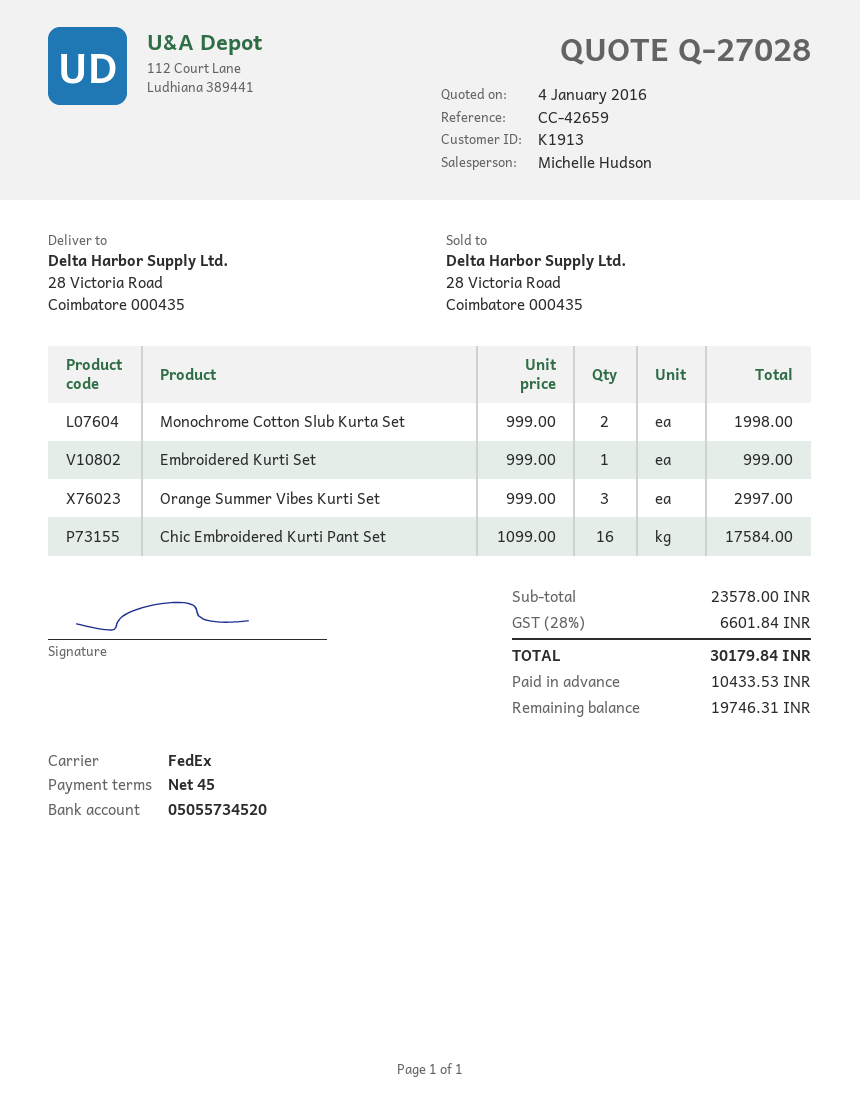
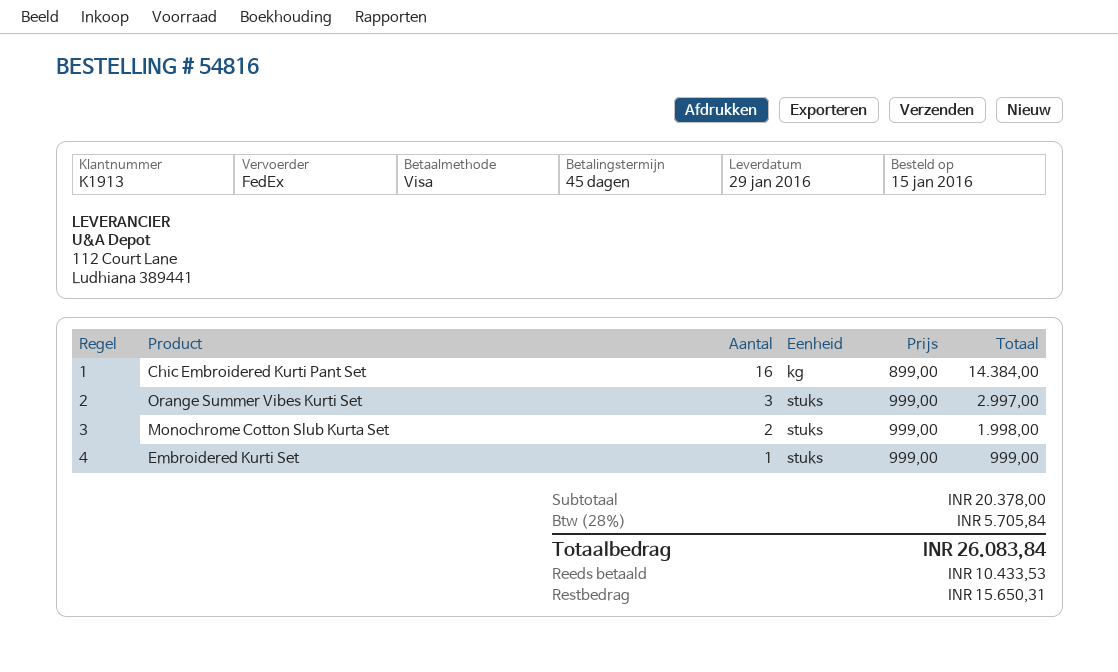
Chic Embroidered Kurti Pant Set: 16 x 1099.00 = 17584.00 -> 16 x 899.00 = 14384.00
subtotal: 23578.00 -> 20378.00
tax: 28% = 6601.84 -> 28% = 5705.84
total: 30179.84 -> 26083.84
balance: 19746.31 -> 15650.31

